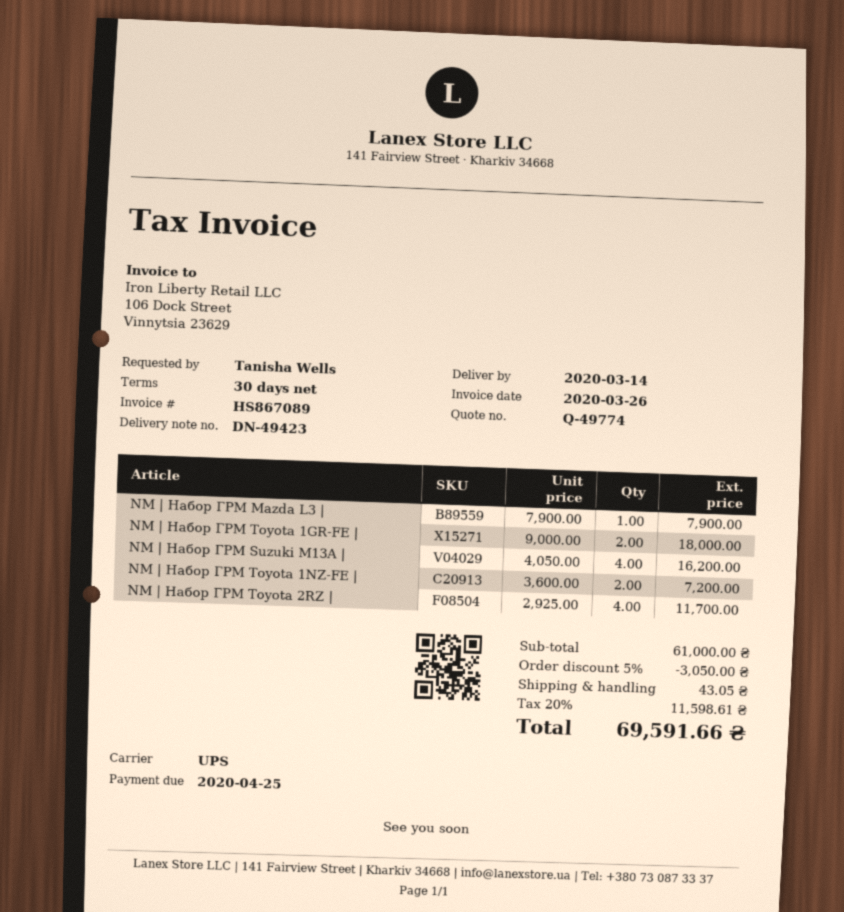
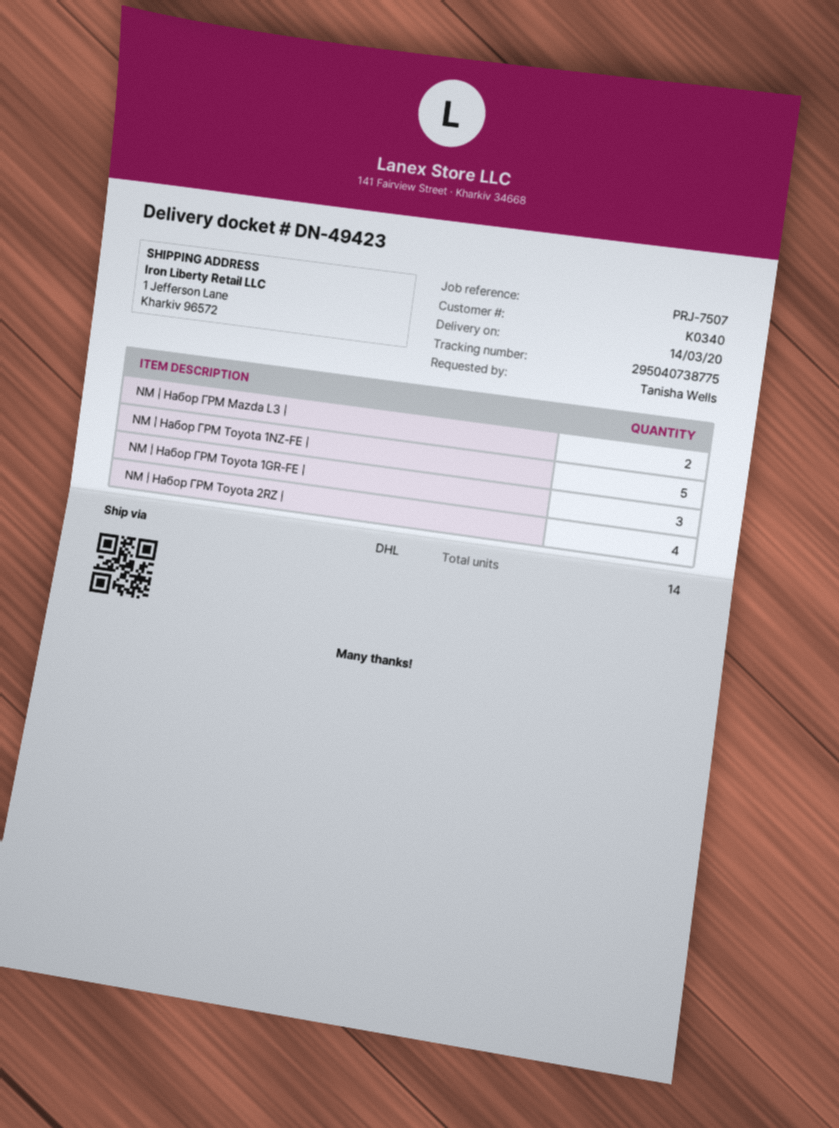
shipping method: UPS -> DHL
NM | Набор ГРМ Mazda L3 |: 1 -> 2
NM | Набор ГРМ Toyota 1GR-FE |: 2 -> 3
NM | Набор ГРМ Suzuki M13A |: 4 -> none
NM | Набор ГРМ Toyota 1NZ-FE |: 2 -> 5

